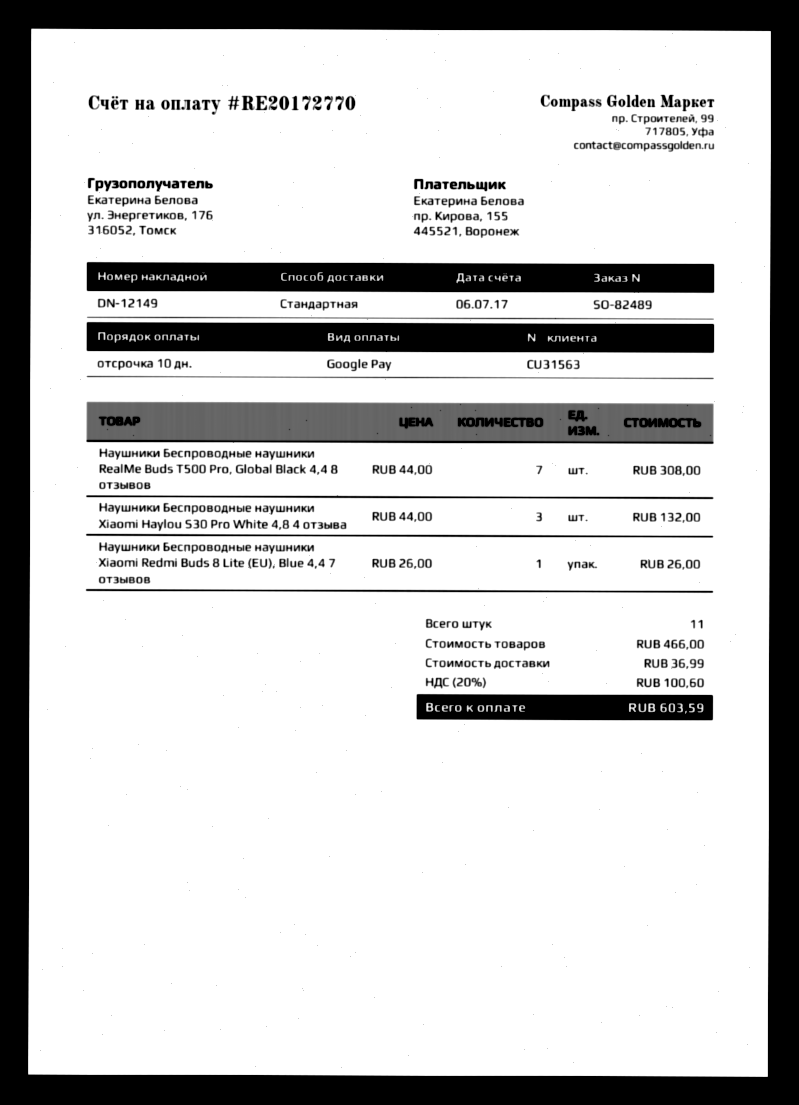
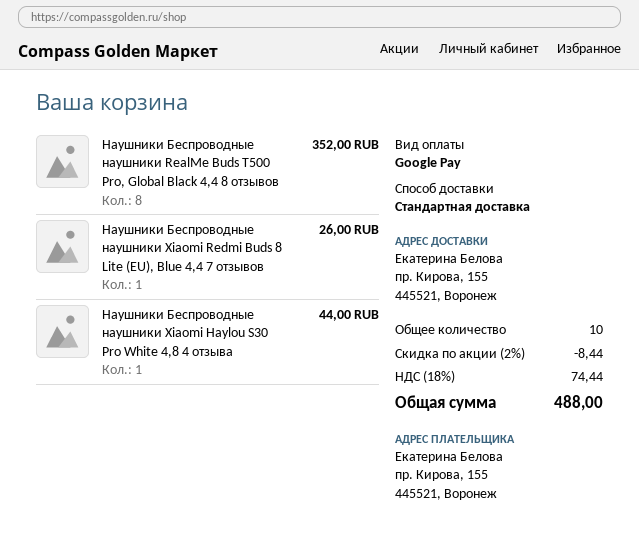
ship to: ул. Энергетиков, 176, 316052, Томск -> пр. Кирова, 155, 445521, Воронеж
Наушники Беспроводные наушники RealMe Buds T500 Pro, Global Black 4,4 8 отзывов: 7 for 308.00 -> 8 for 352.00
Наушники Беспроводные наушники Xiaomi Haylou S30 Pro White 4,8 4 отзыва: 3 for 132.00 -> 1 for 44.00
total quantity: 11 -> 10
discount: none -> 2% = 8.44
shipping: 36.99 -> none
tax: 20% = 100.60 -> 18% = 74.44
total: 603.59 -> 488.00

